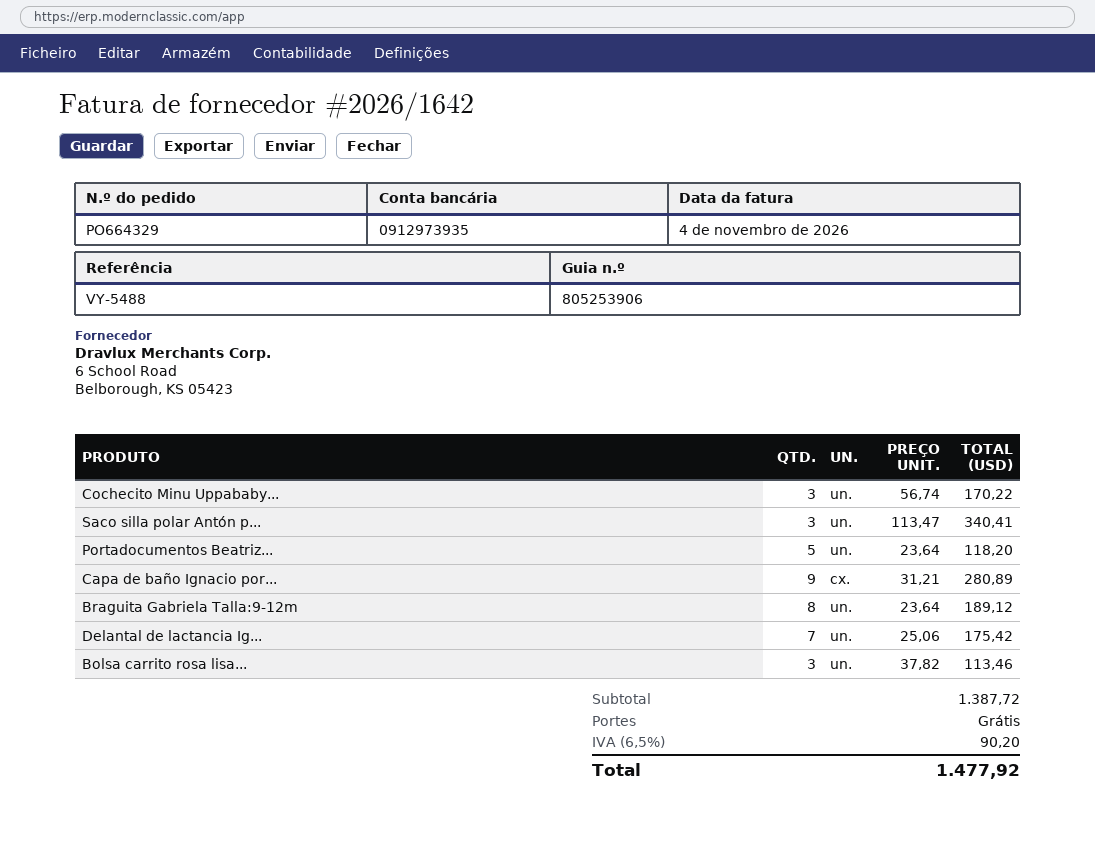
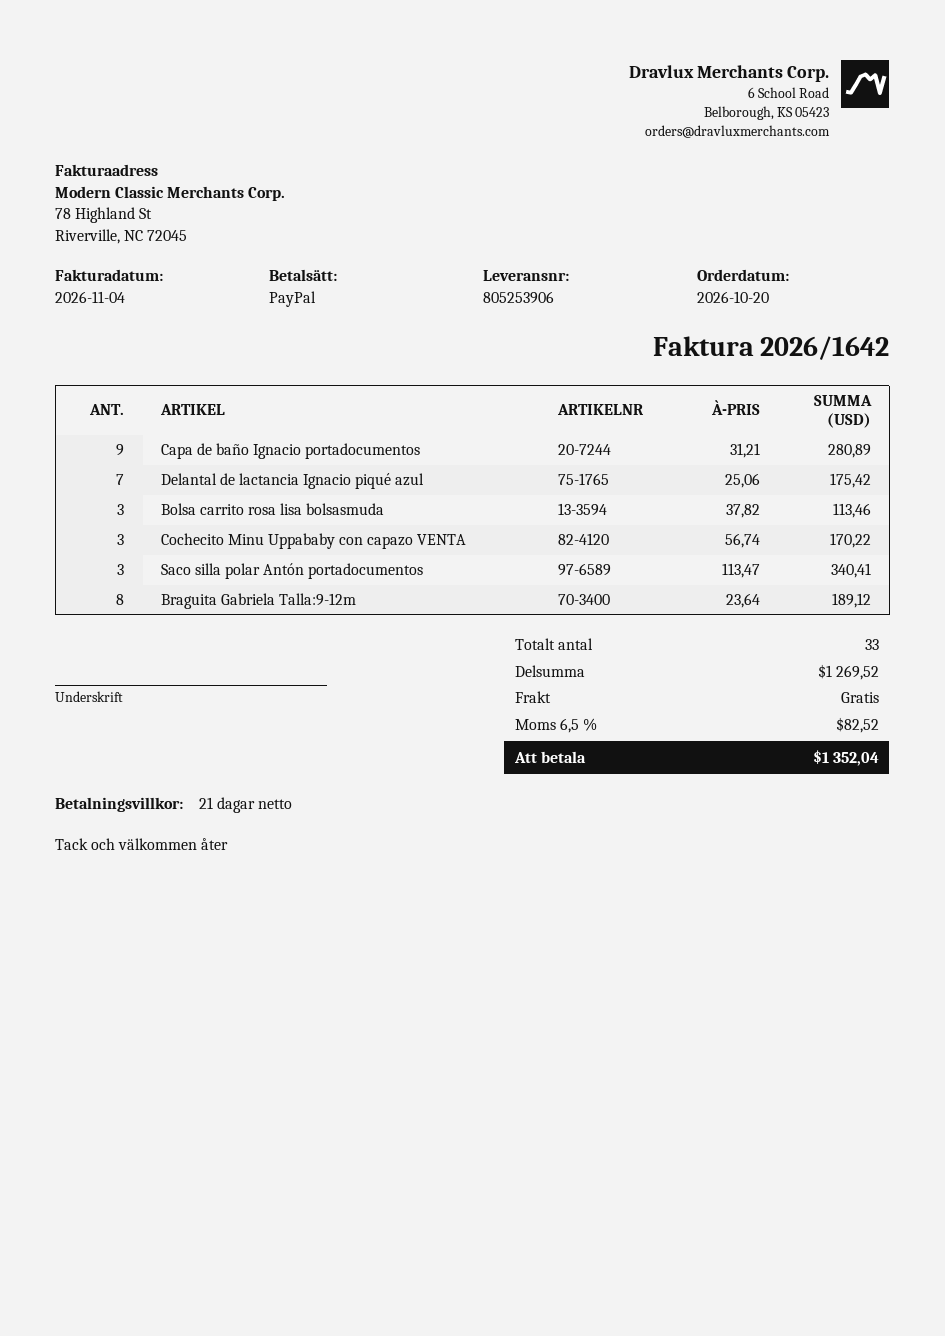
Portadocumentos Beatriz...: 5 x 23.64 = 118.20 -> none
subtotal: 1387.72 -> 1269.52
tax: 6.5% = 90.20 -> 6.5% = 82.52
total: 1477.92 -> 1352.04

